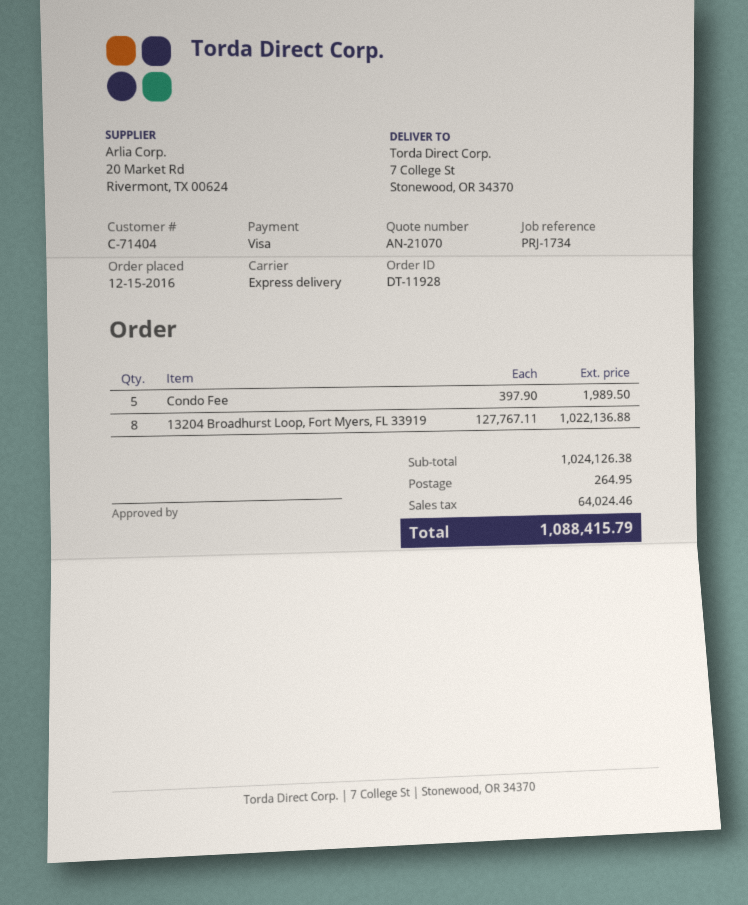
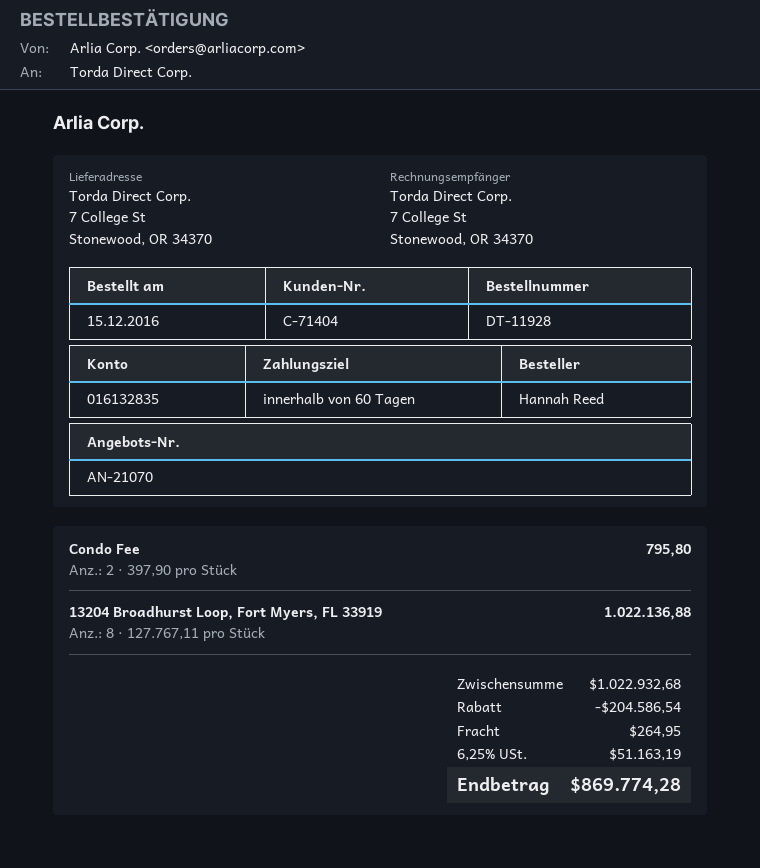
Condo Fee: 5 x 397.90 = 1989.50 -> 2 x 397.90 = 795.80
subtotal: 1024126.38 -> 1022932.68
discount: none -> 204586.54
tax: 64024.46 -> 51163.19
total: 1088415.79 -> 869774.28

